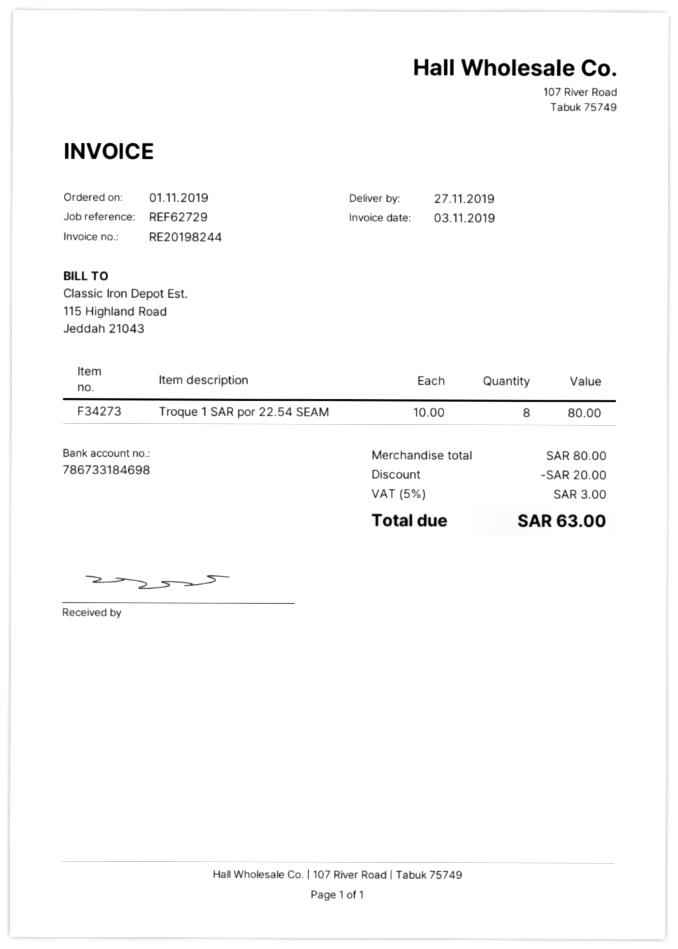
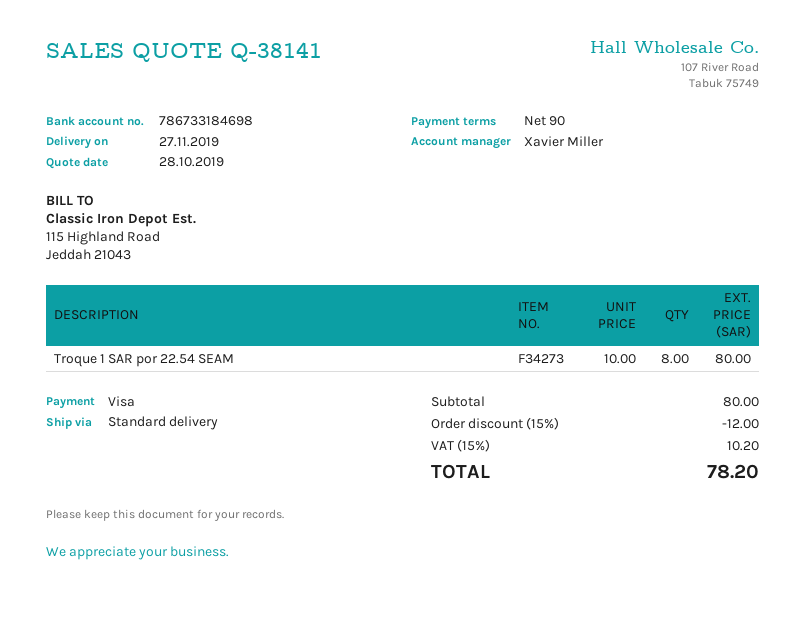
discount: 20.00 -> 12.00
tax: 5% = 3.00 -> 15% = 10.20
total: 63.00 -> 78.20

